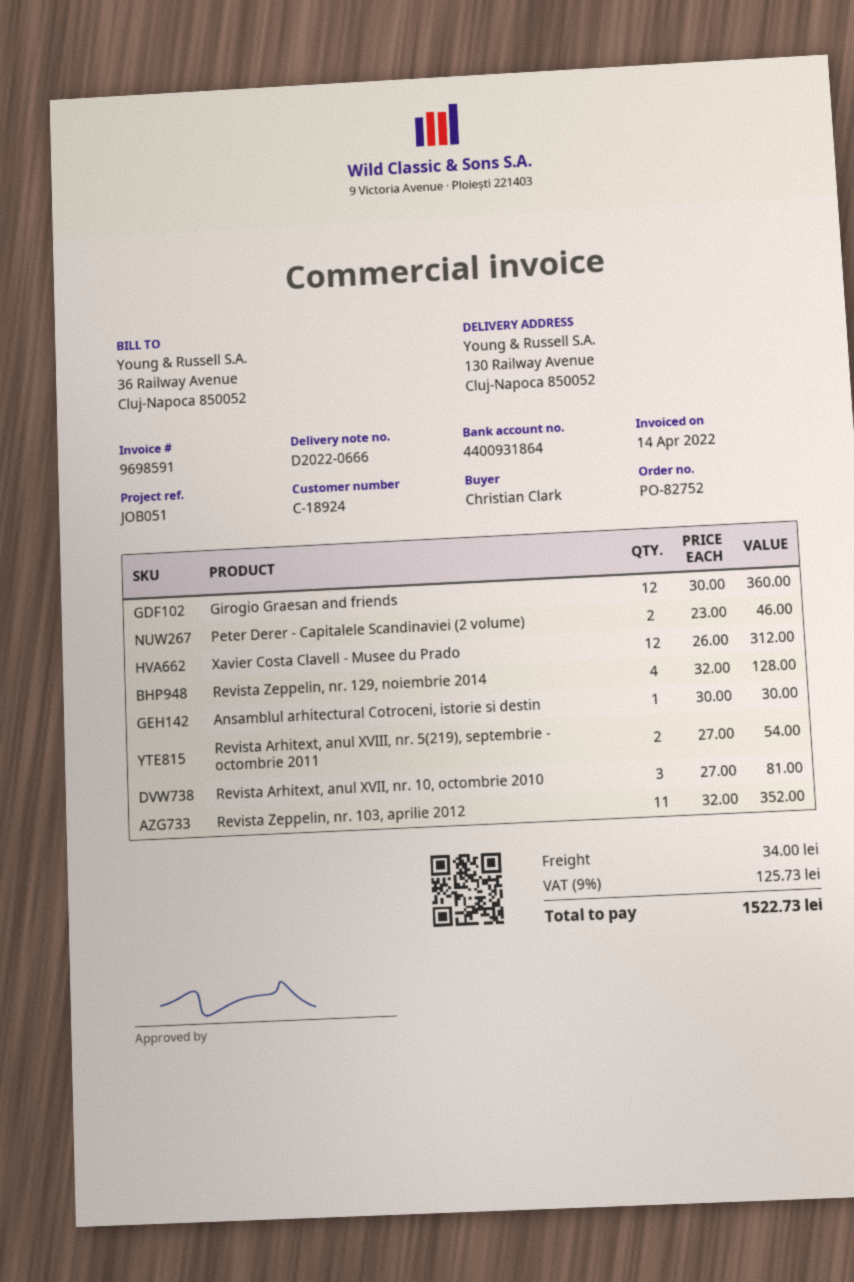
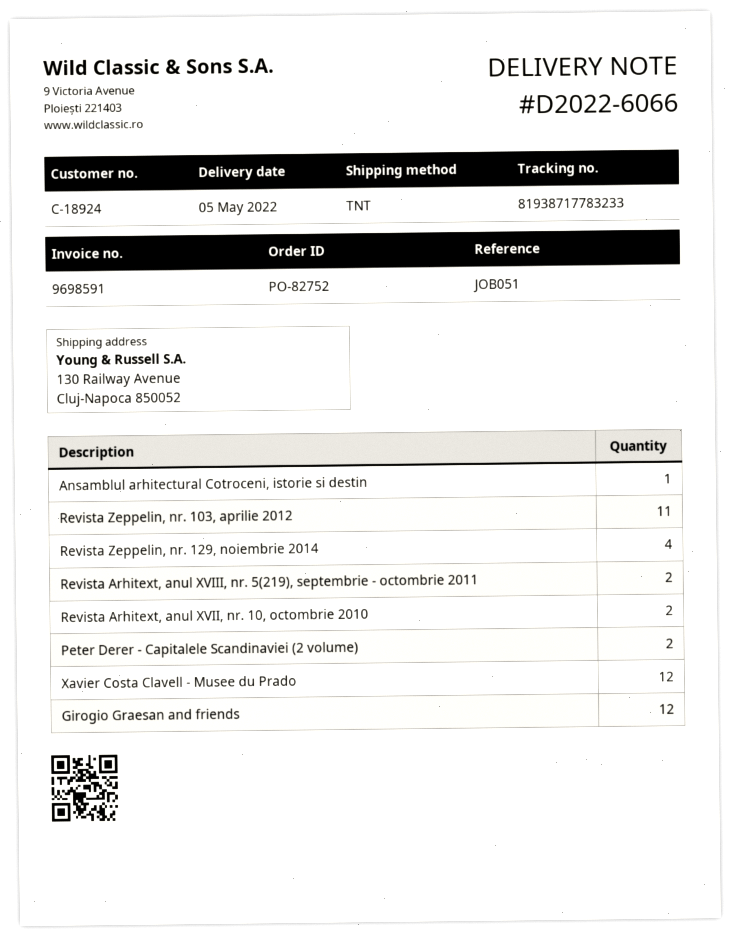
delivery note number: D2022-0666 -> D2022-6066
Revista Arhitext, anul XVII, nr. 10, octombrie 2010: 3 -> 2

